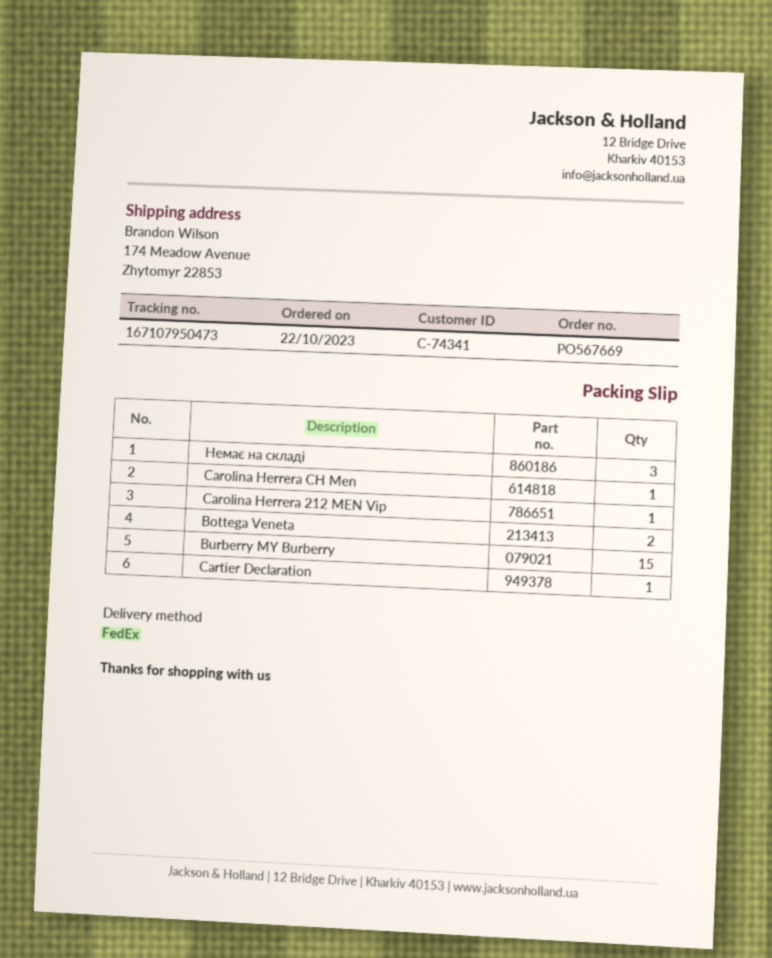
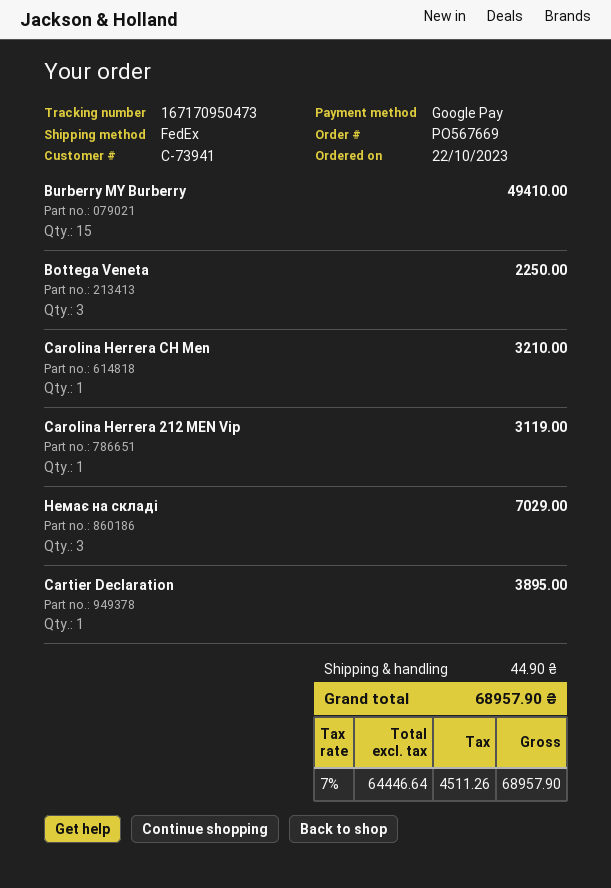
customer number: C-74341 -> C-73941
tracking number: 167107950473 -> 167170950473
Bottega Veneta: 2 -> 3

